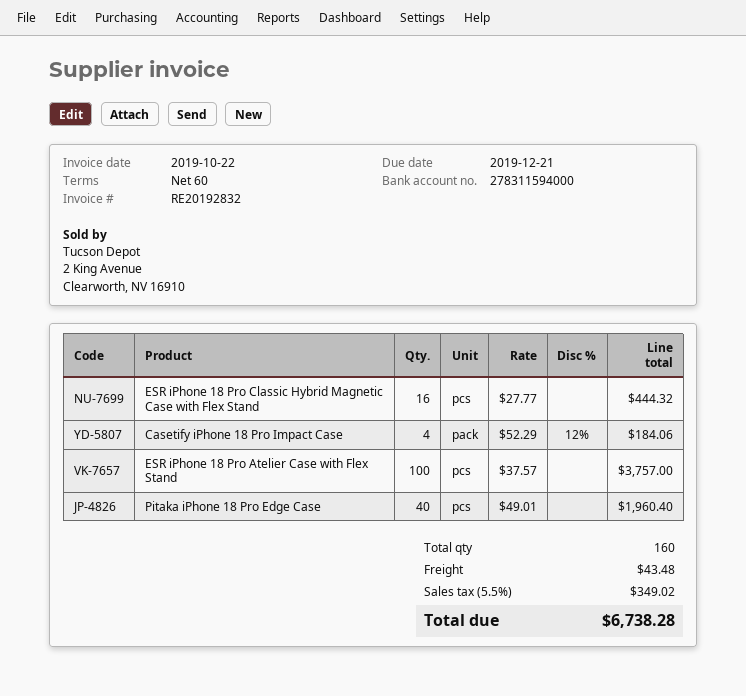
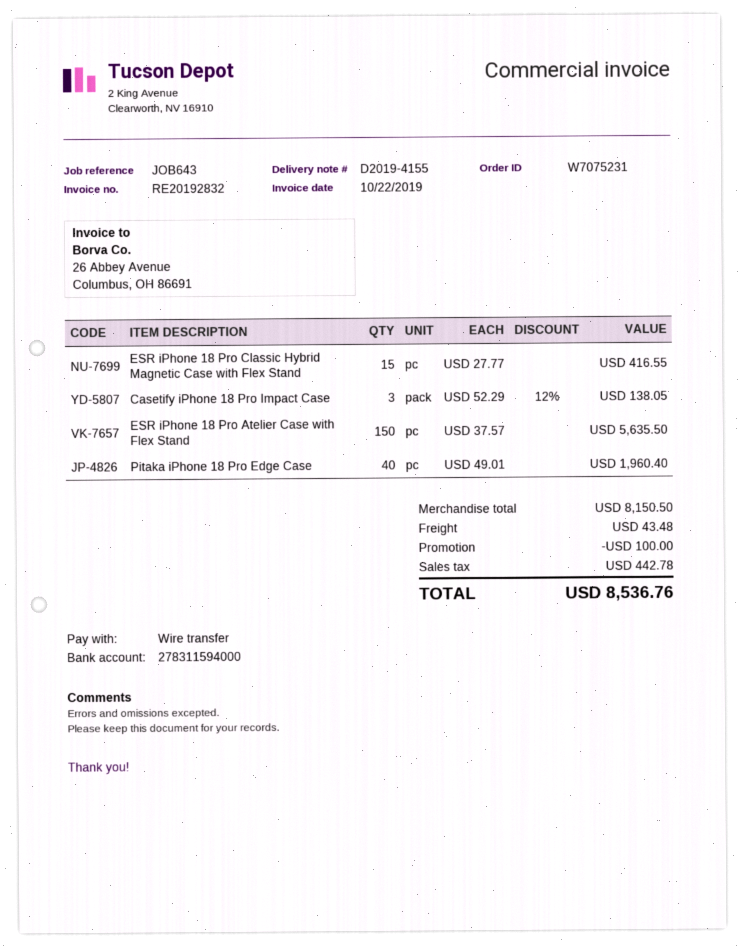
ESR iPhone 18 Pro Classic Hybrid Magnetic Case with Flex Stand: 16 x 27.77 = 444.32 -> 15 x 27.77 = 416.55
Casetify iPhone 18 Pro Impact Case: 4 x 52.29 - 12% = 184.06 -> 3 x 52.29 - 12% = 138.05
ESR iPhone 18 Pro Atelier Case with Flex Stand: 100 x 37.57 = 3757.00 -> 150 x 37.57 = 5635.50
discount: none -> 100.00
tax: 349.02 -> 442.78
total: 6738.28 -> 8536.76

